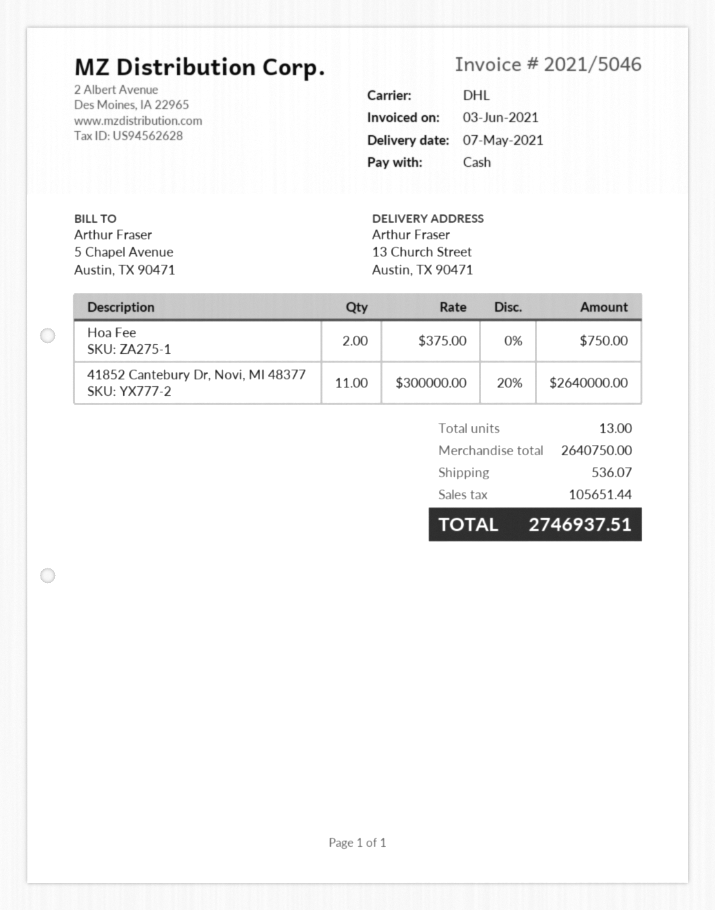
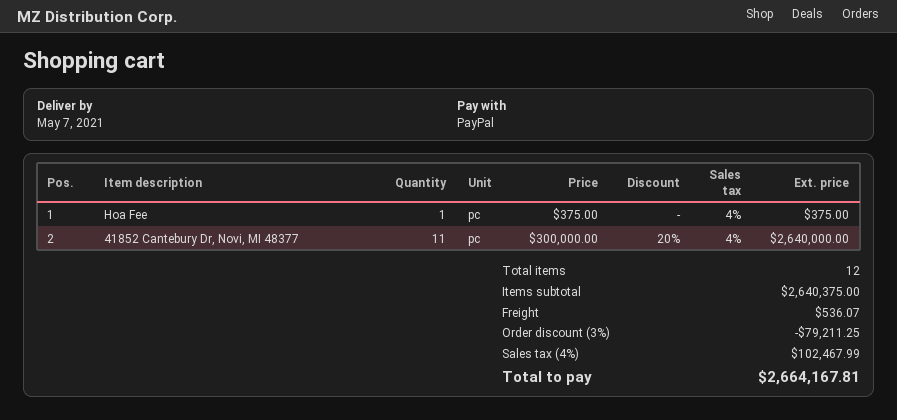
payment method: cash -> PayPal
Hoa Fee: 2 x 375.00 = 750.00 -> 1 x 375.00 = 375.00
total quantity: 13 -> 12
subtotal: 2640750.00 -> 2640375.00
discount: none -> 3% = 79211.25
tax: 105651.44 -> 102467.99
total: 2746937.51 -> 2664167.81

